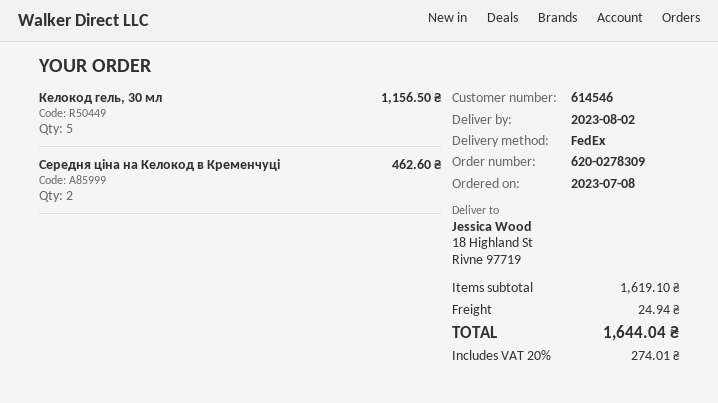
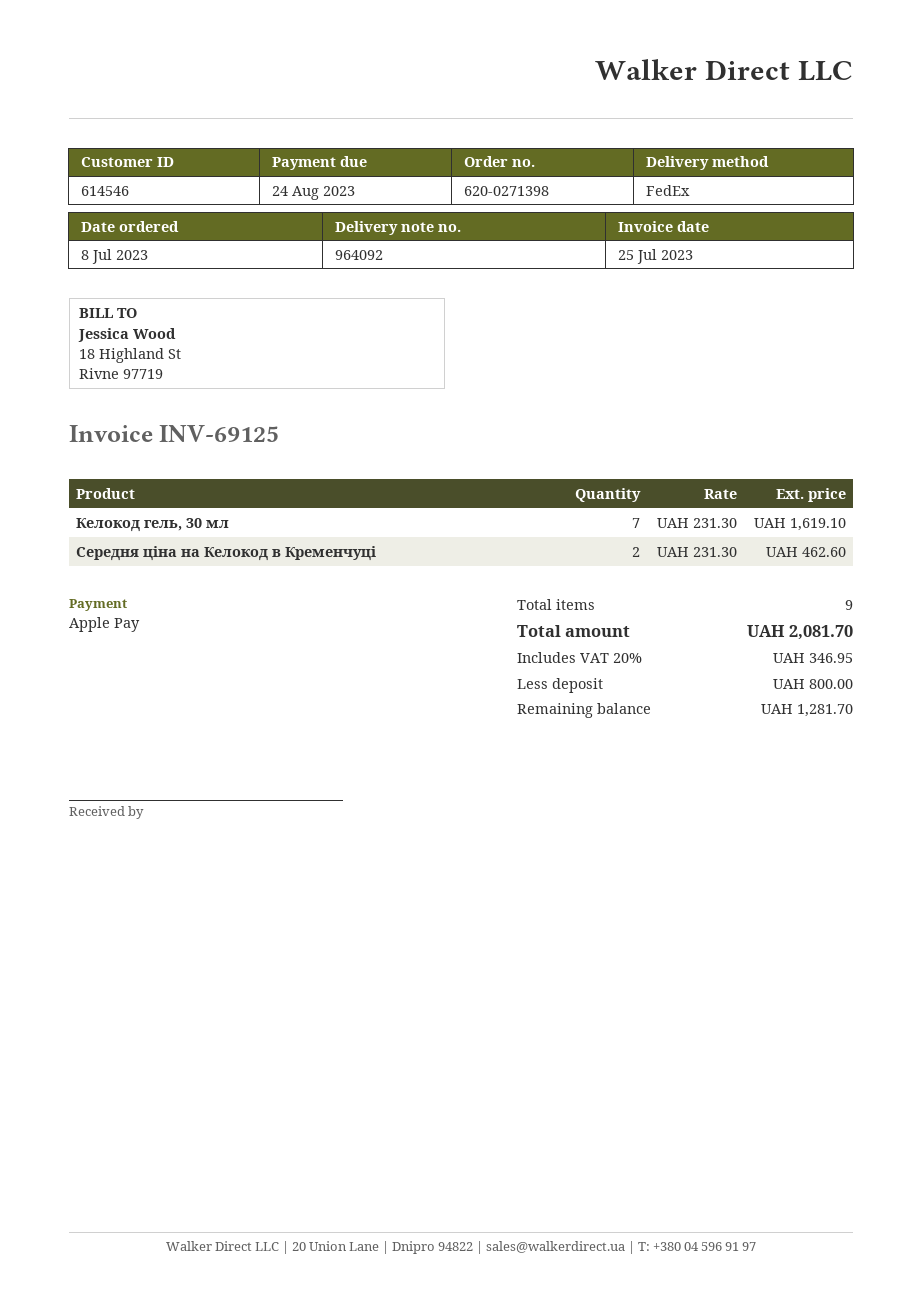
order number: 620-0278309 -> 620-0271398
Келокод гель, 30 мл: 5 for 1156.50 -> 7 for 1619.10
shipping: 24.94 -> none
tax: 20% = 274.01 -> 20% = 346.95
total: 1644.04 -> 2081.70

